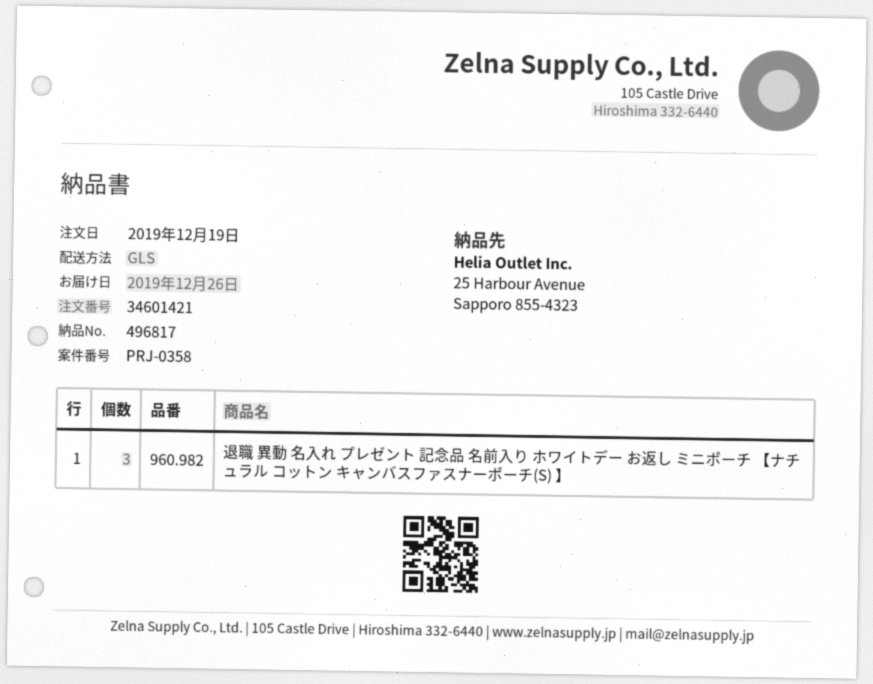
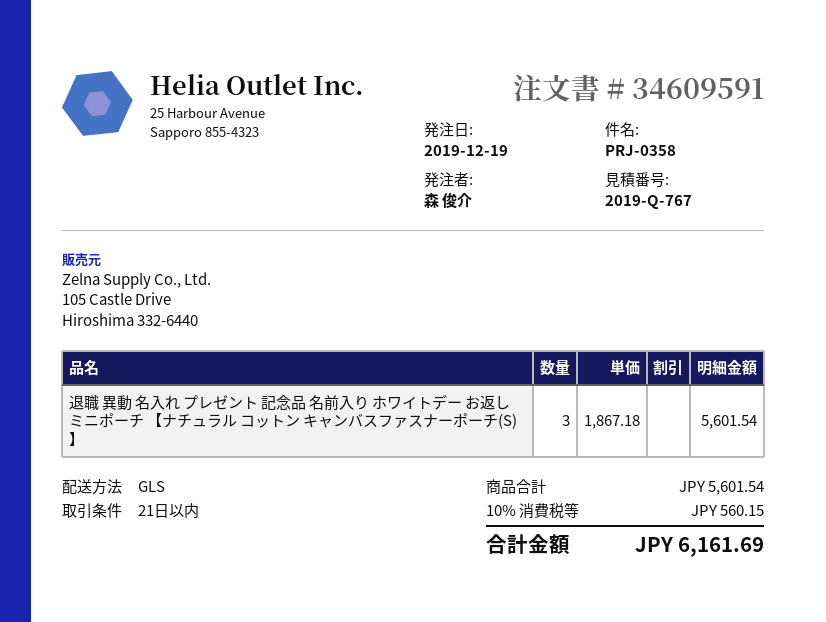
order number: 34601421 -> 34609591

